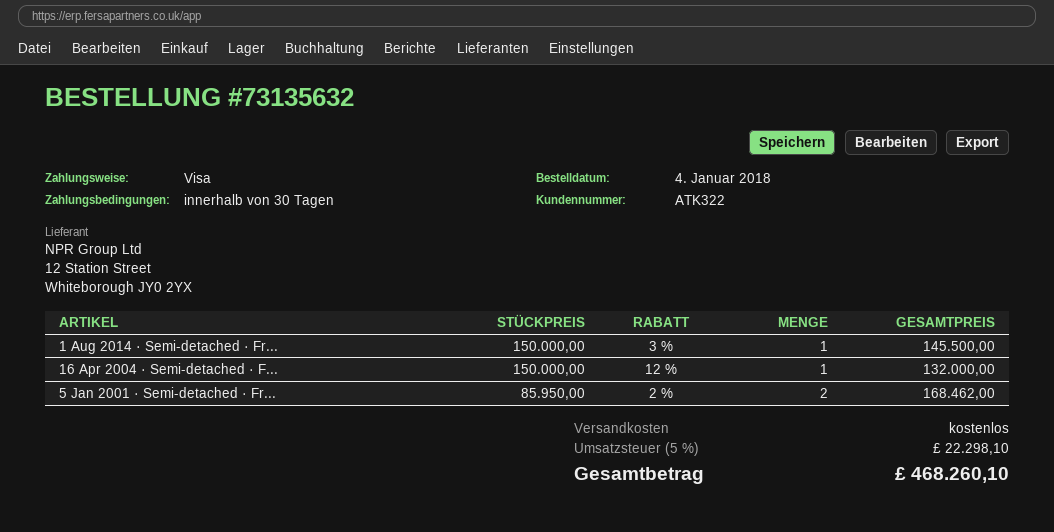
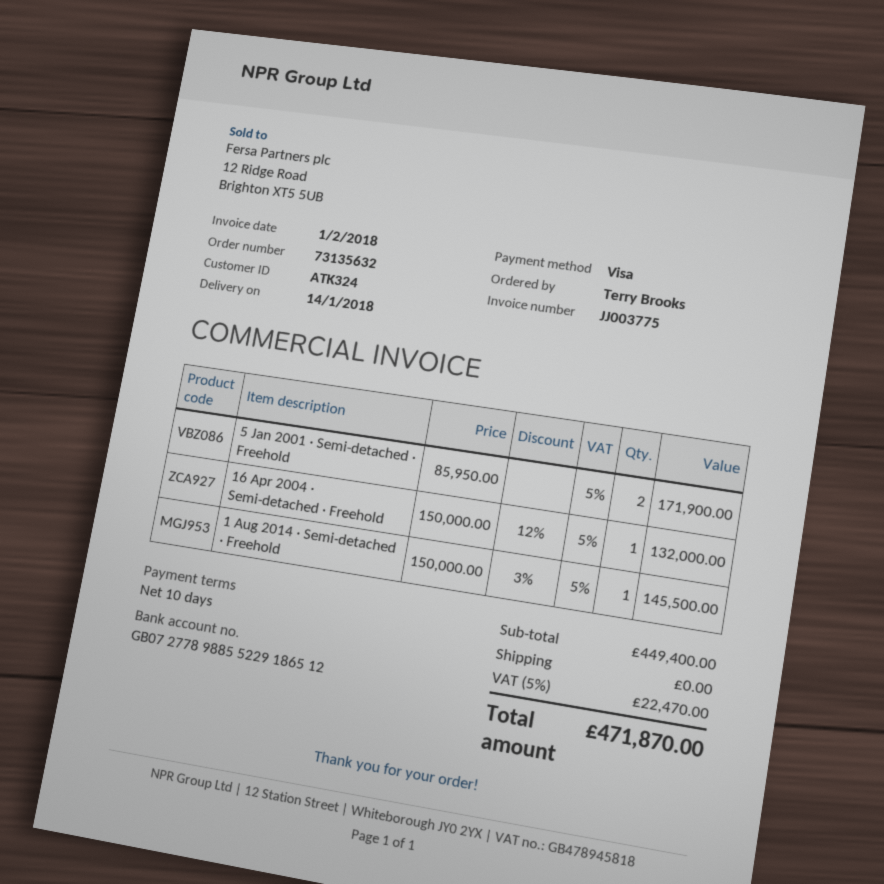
payment terms: 30 days -> 10 days
customer number: ATK322 -> ATK324
5 Jan 2001 · Semi-detached · Fr...: 2 x 85950.00 - 2% = 168462.00 -> 2 x 85950.00 = 171900.00
tax: 5% = 22298.10 -> 5% = 22470.00
total: 468260.10 -> 471870.00

